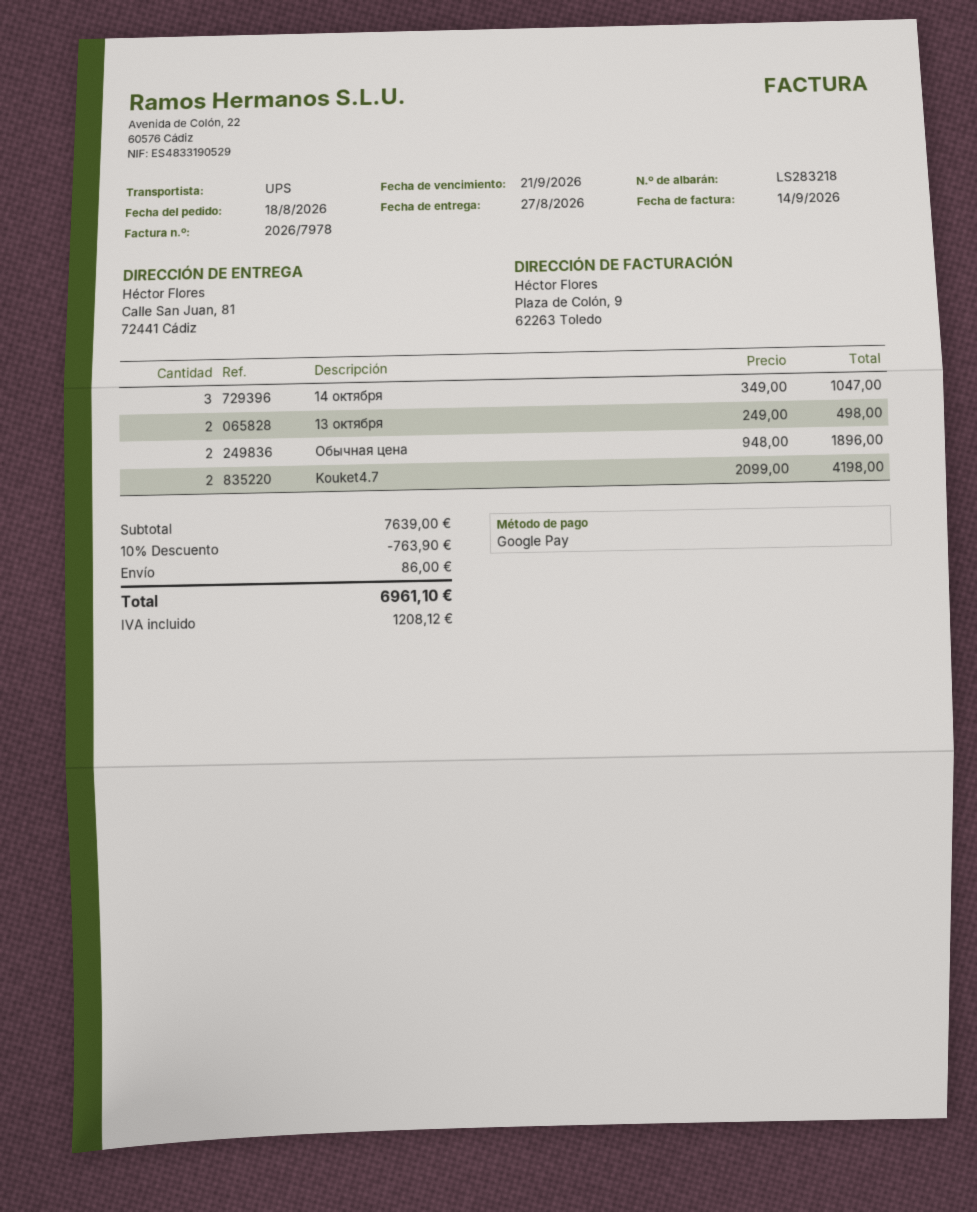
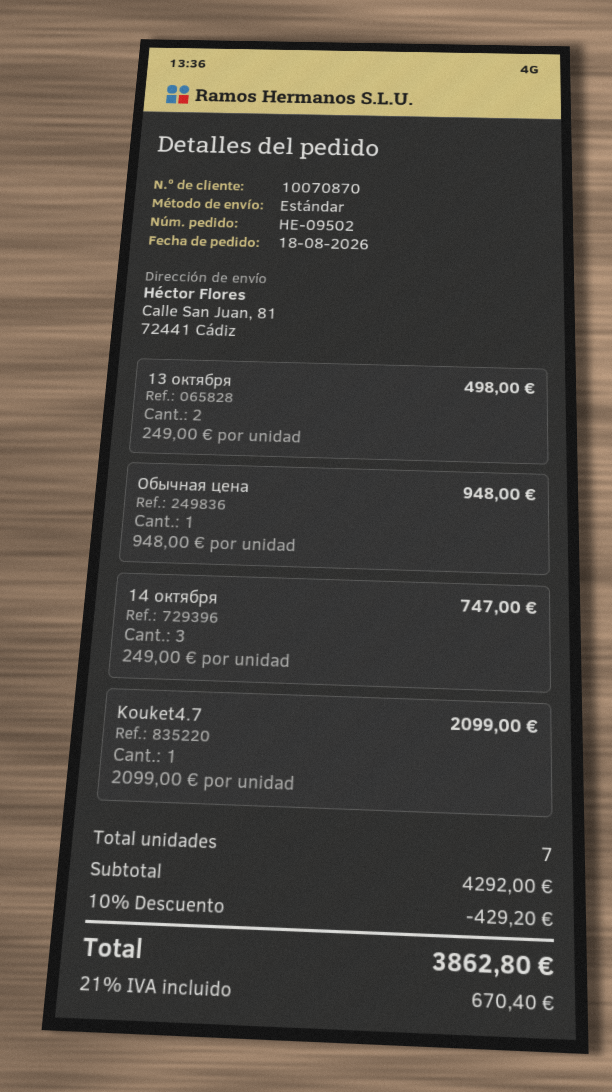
shipping method: UPS -> standard
14 октября: 3 x 349.00 = 1047.00 -> 3 x 249.00 = 747.00
Обычная цена: 2 x 948.00 = 1896.00 -> 1 x 948.00 = 948.00
Kouket4.7: 2 x 2099.00 = 4198.00 -> 1 x 2099.00 = 2099.00
subtotal: 7639.00 -> 4292.00
discount: 10% = 763.90 -> 10% = 429.20
shipping: 86.00 -> none
tax: 1208.12 -> 670.40
total: 6961.10 -> 3862.80

